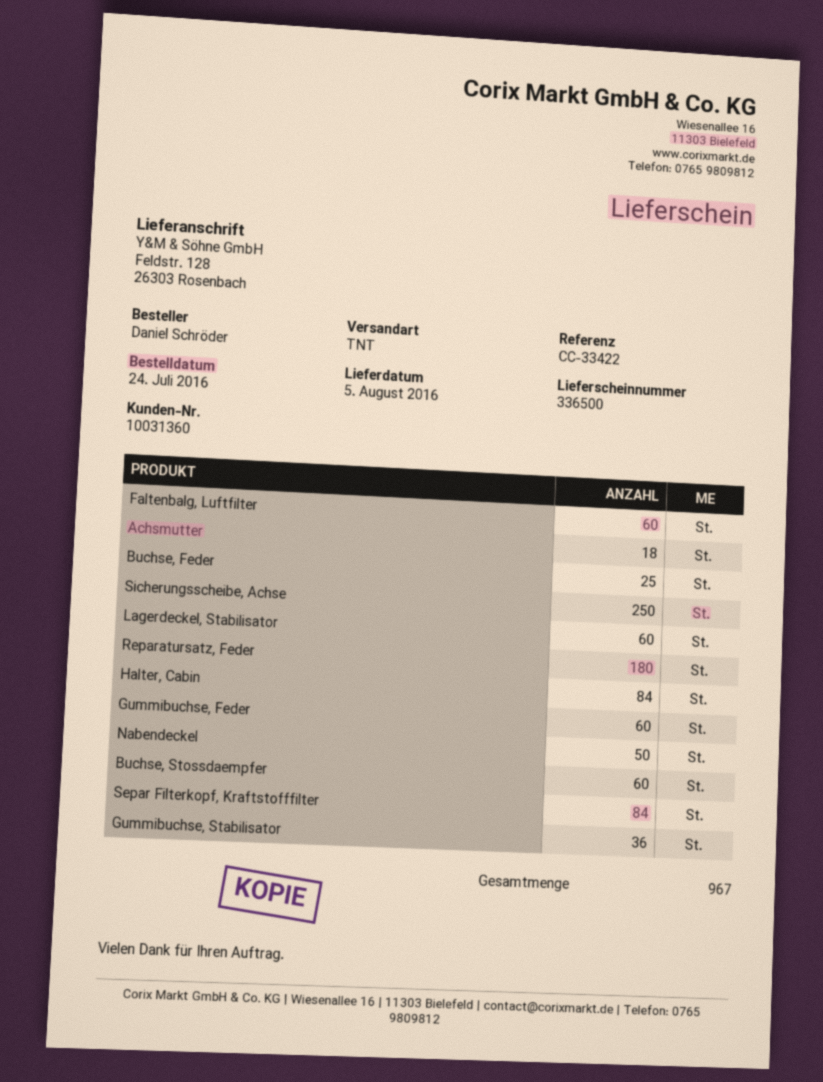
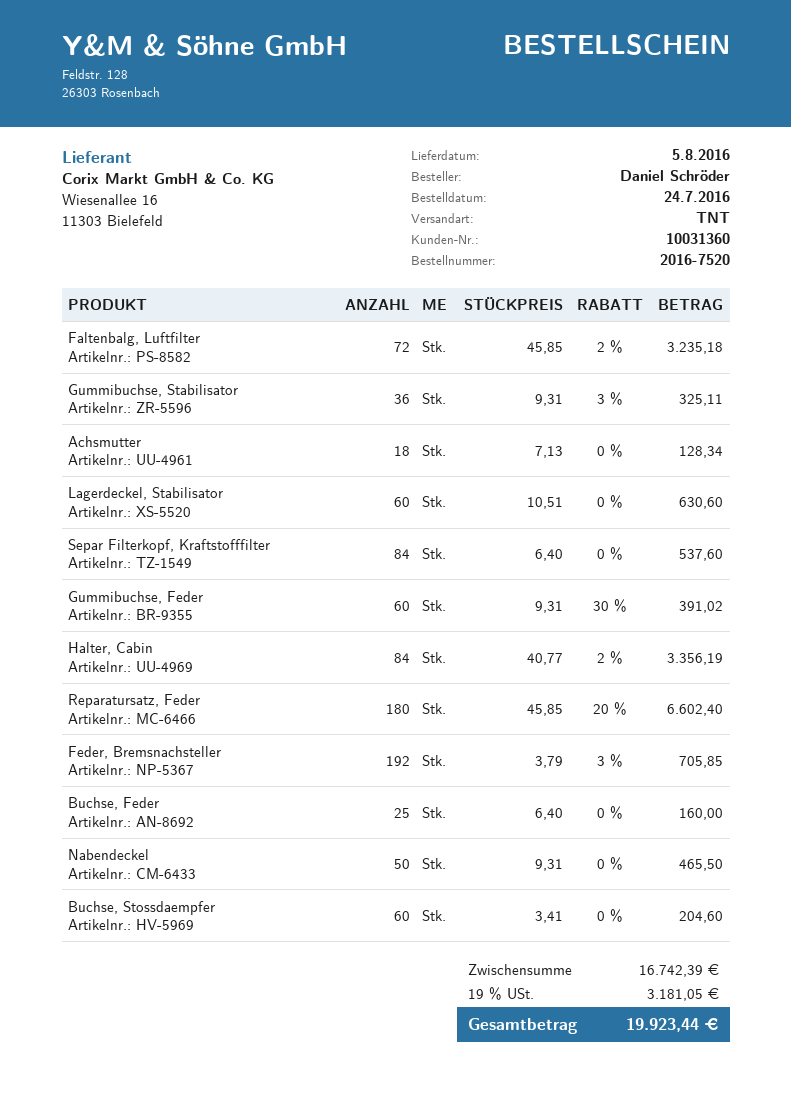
Faltenbalg, Luftfilter: 60 -> 72
Sicherungsscheibe, Achse: 250 -> none
Feder, Bremsnachsteller: none -> 192

